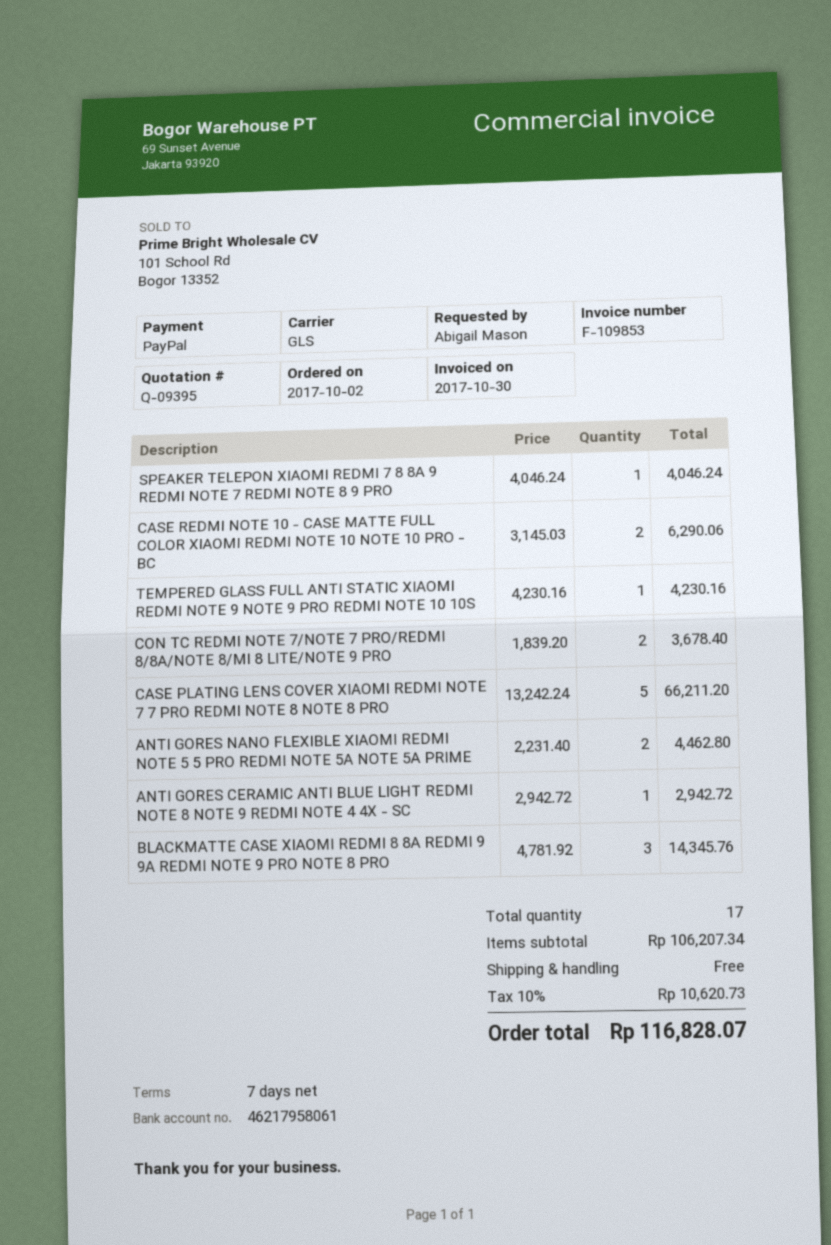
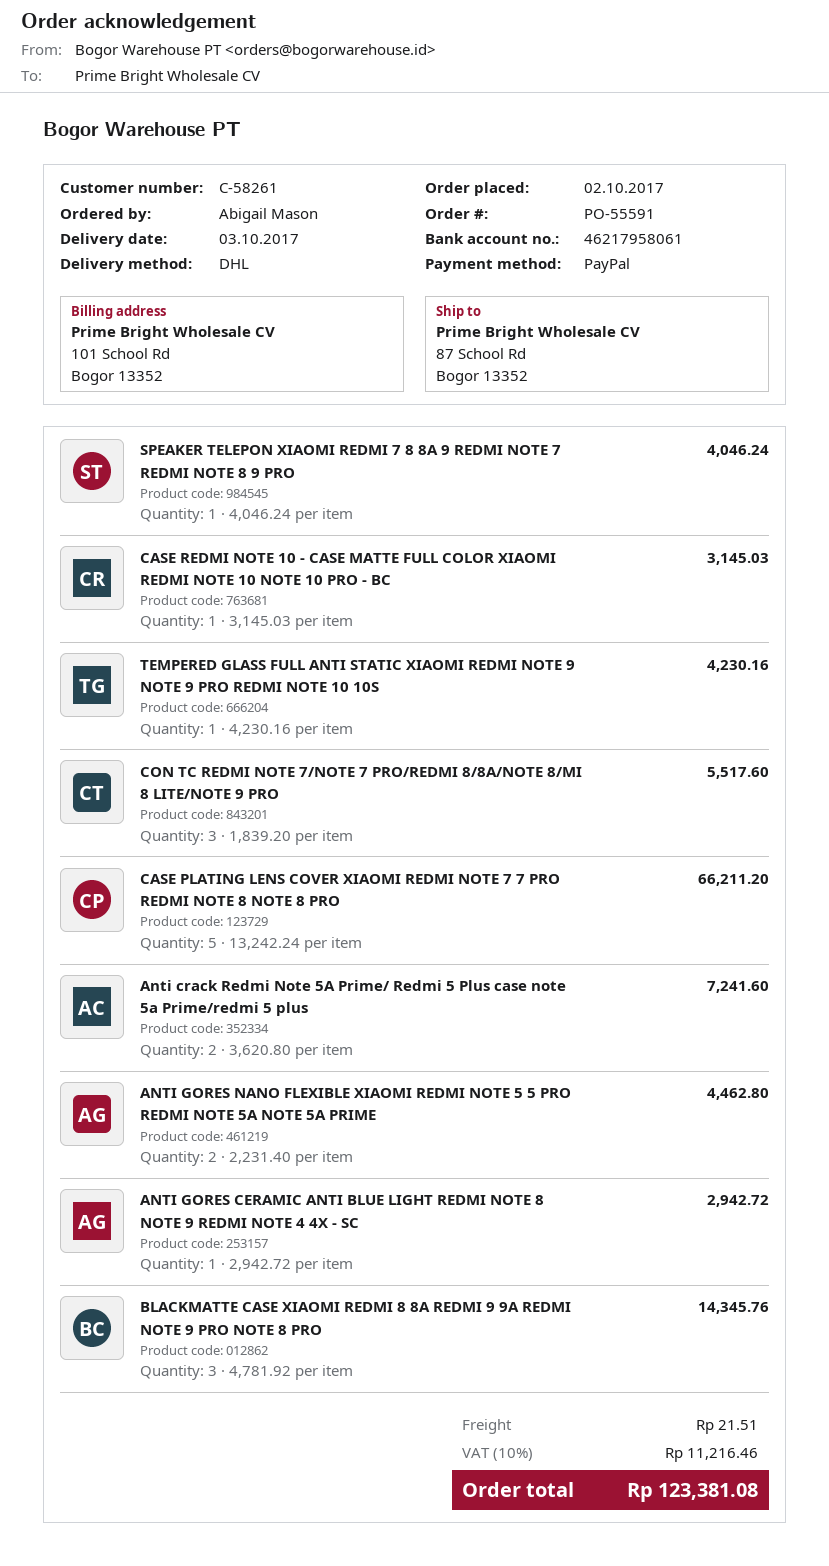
shipping method: GLS -> DHL
CASE REDMI NOTE 10 - CASE MATTE FULL COLOR XIAOMI REDMI NOTE 10 NOTE 10 PRO - BC: 2 x 3145.03 = 6290.06 -> 1 x 3145.03 = 3145.03
CON TC REDMI NOTE 7/NOTE 7 PRO/REDMI 8/8A/NOTE 8/MI 8 LITE/NOTE 9 PRO: 2 x 1839.20 = 3678.40 -> 3 x 1839.20 = 5517.60
Anti crack Redmi Note 5A Prime/ Redmi 5 Plus case note 5a Prime/redmi 5 plus: none -> 2 x 3620.80 = 7241.60
shipping: 0.00 -> 21.51
tax: 10% = 10620.73 -> 10% = 11216.46
total: 116828.07 -> 123381.08

